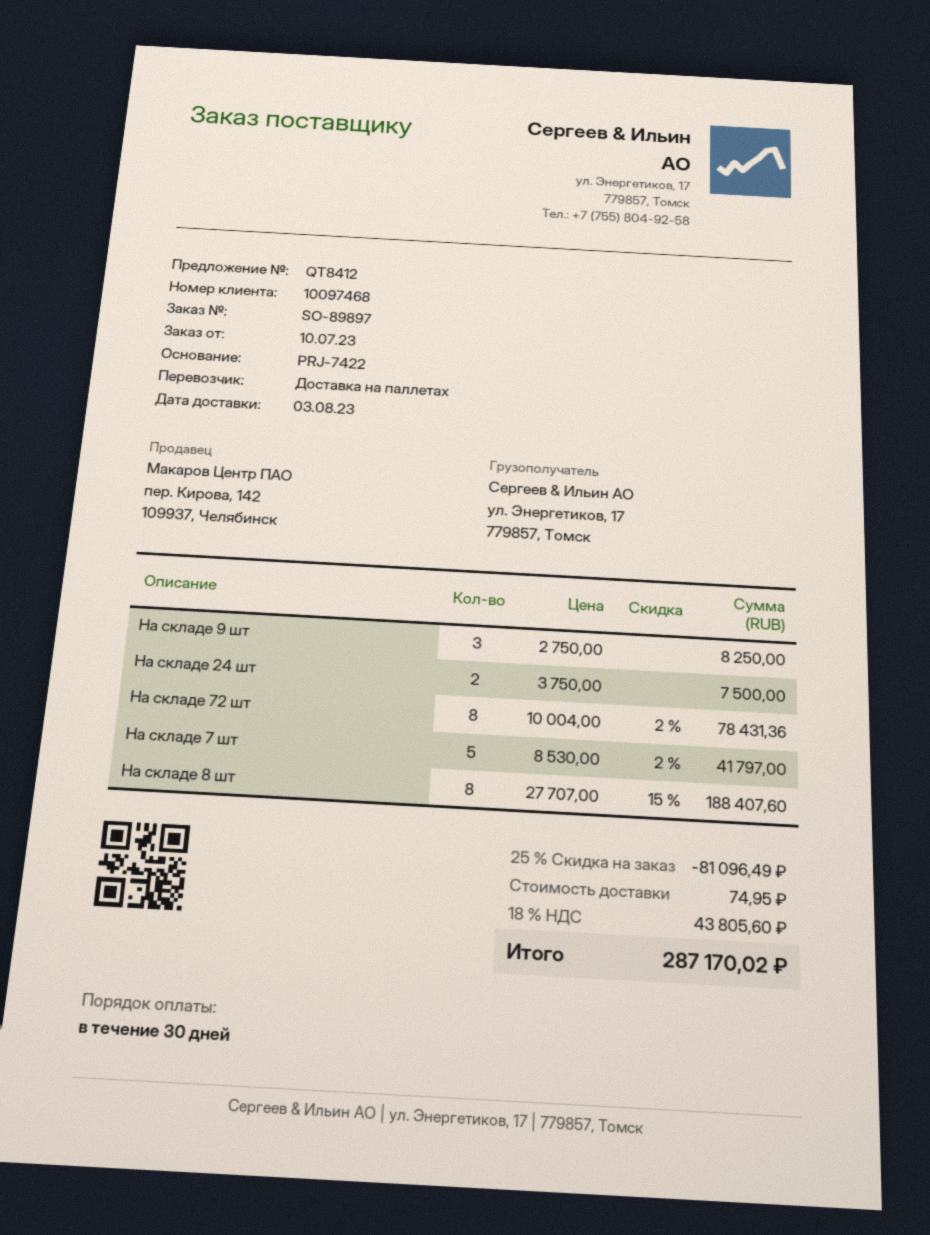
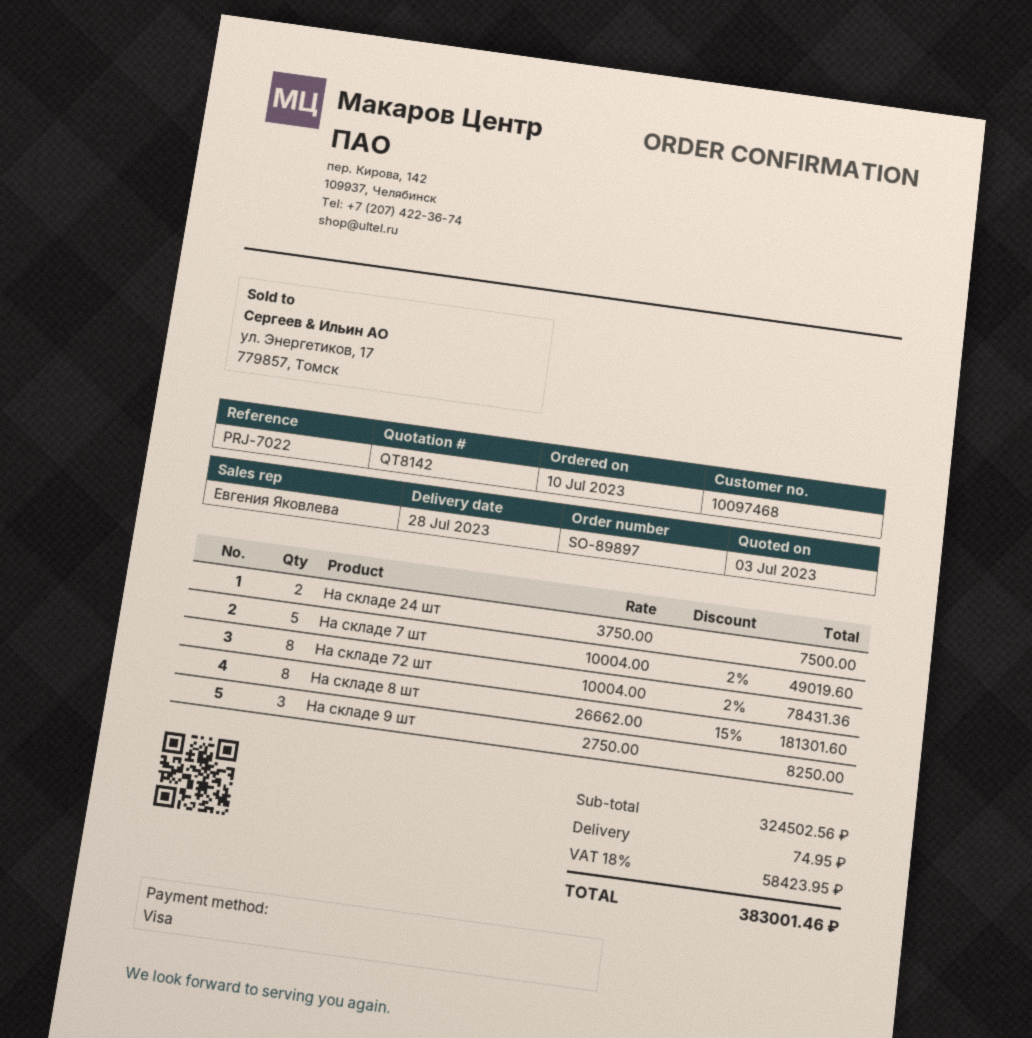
quote number: QT8412 -> QT8142
delivery date: 2023-08-03 -> 2023-07-28
reference: PRJ-7422 -> PRJ-7022
На складе 7 шт: 5 x 8530.00 - 2% = 41797.00 -> 5 x 10004.00 - 2% = 49019.60
На складе 8 шт: 8 x 27707.00 - 15% = 188407.60 -> 8 x 26662.00 - 15% = 181301.60
discount: 25% = 81096.49 -> none
tax: 18% = 43805.60 -> 18% = 58423.95
total: 287170.02 -> 383001.46

